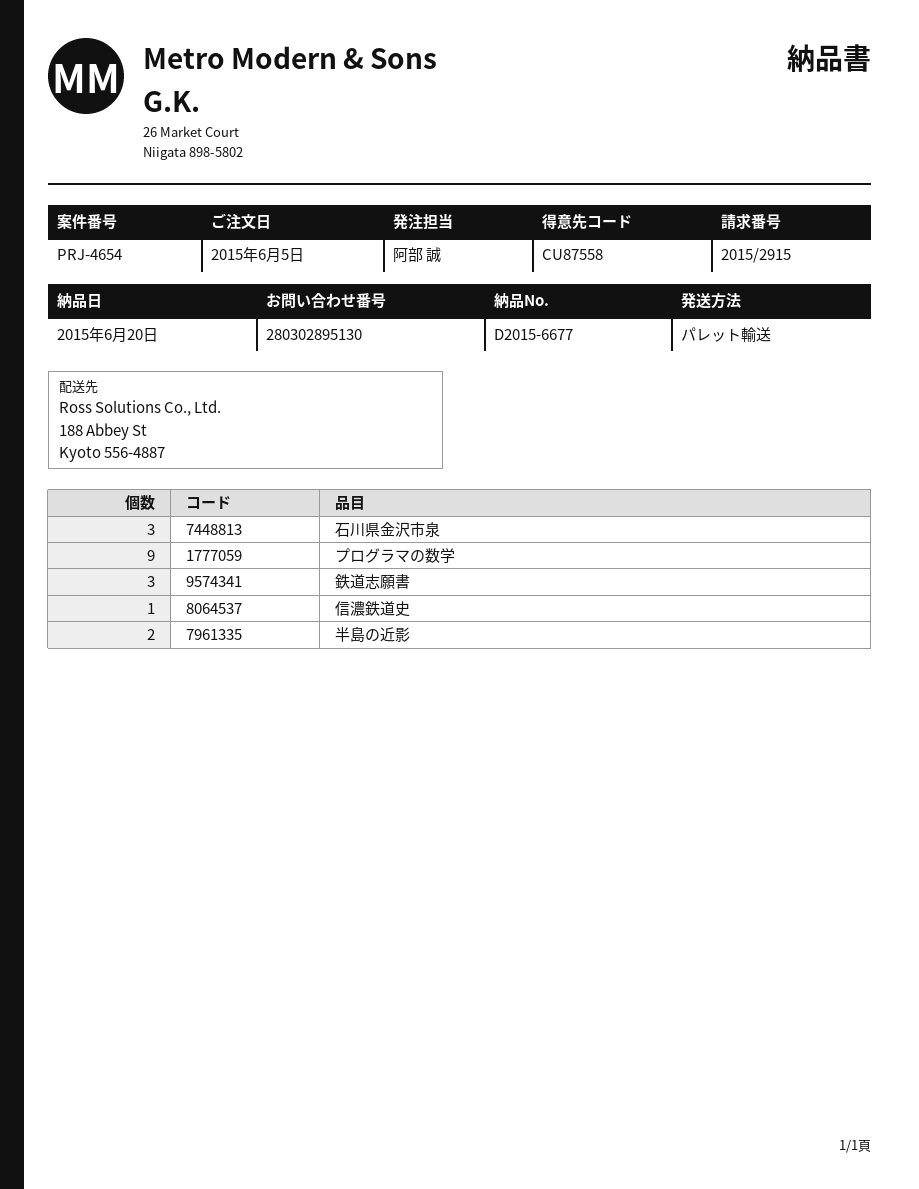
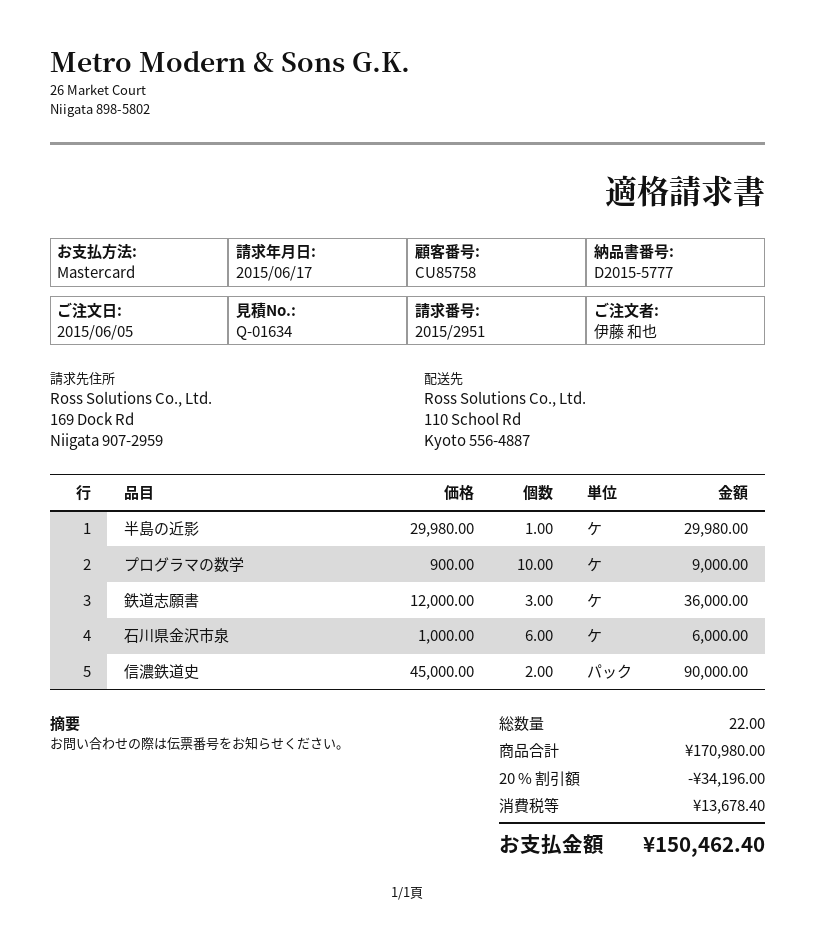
delivery note number: D2015-6677 -> D2015-5777
invoice number: 2015/2915 -> 2015/2951
customer number: CU87558 -> CU85758
ordered by: 阿部 誠 -> 伊藤 和也
ship to: 188 Abbey St, Kyoto 556-4887 -> 110 School Rd, Kyoto 556-4887
石川県金沢市泉: 3 -> 6
プログラマの数学: 9 -> 10
信濃鉄道史: 1 -> 2
半島の近影: 2 -> 1

